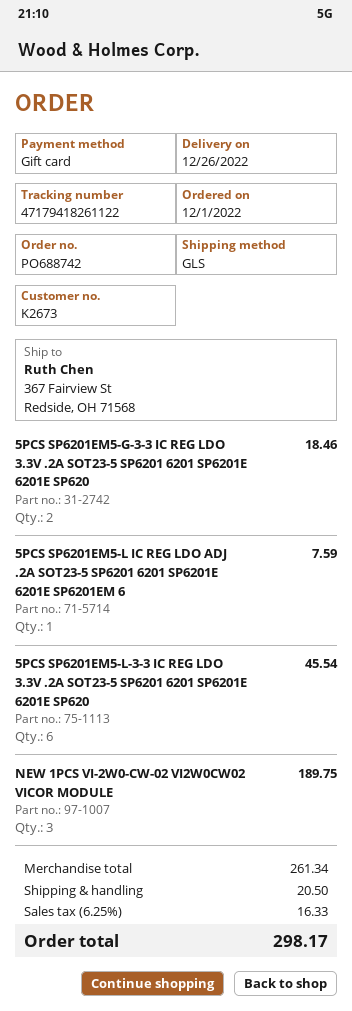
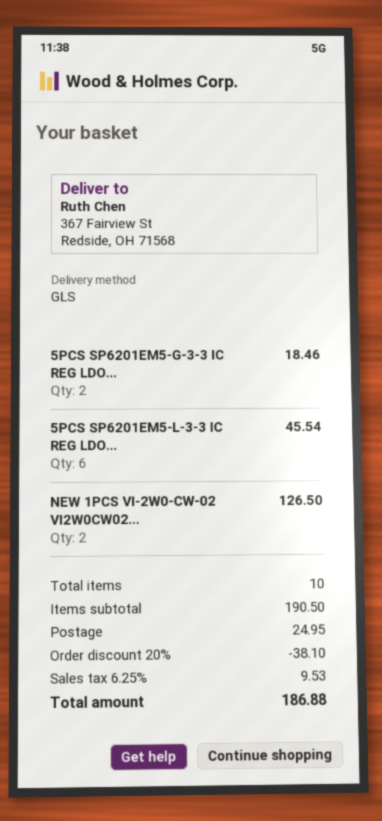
5PCS SP6201EM5-L IC REG LDO ADJ .2A SOT23-5 SP6201 6201 SP6201E 6201E SP6201EM 6: 1 for 7.59 -> none
NEW 1PCS VI-2W0-CW-02 VI2W0CW02 VICOR MODULE: 3 for 189.75 -> 2 for 126.50
subtotal: 261.34 -> 190.50
discount: none -> 20% = 38.10
shipping: 20.50 -> 24.95
tax: 6.25% = 16.33 -> 6.25% = 9.53
total: 298.17 -> 186.88

